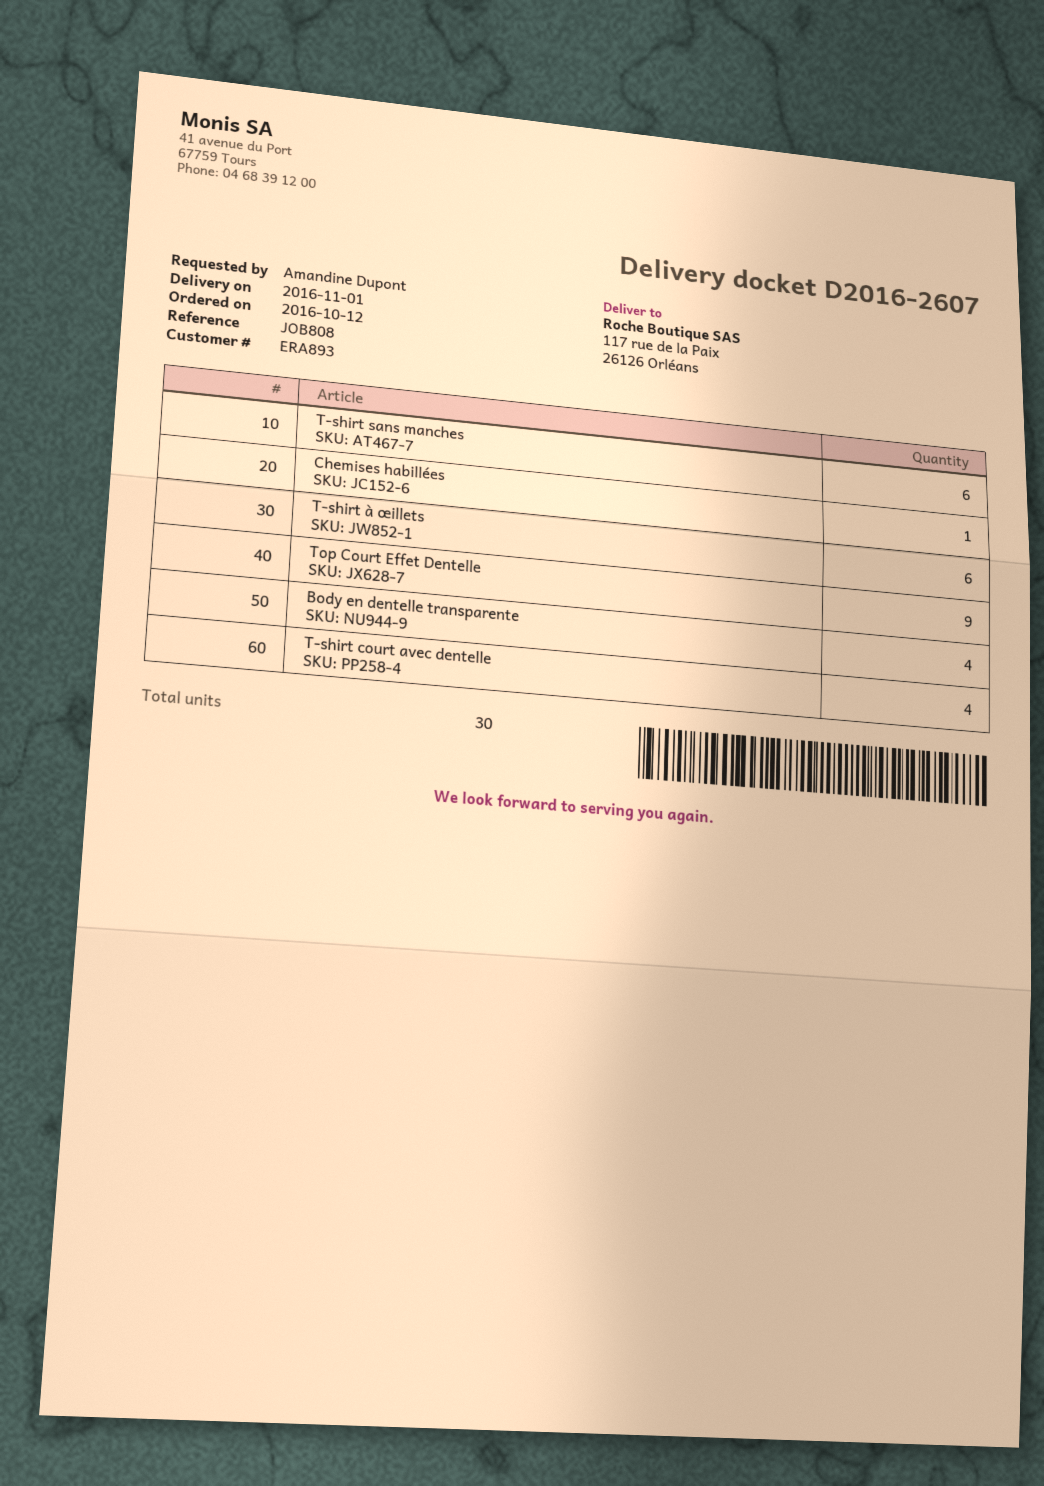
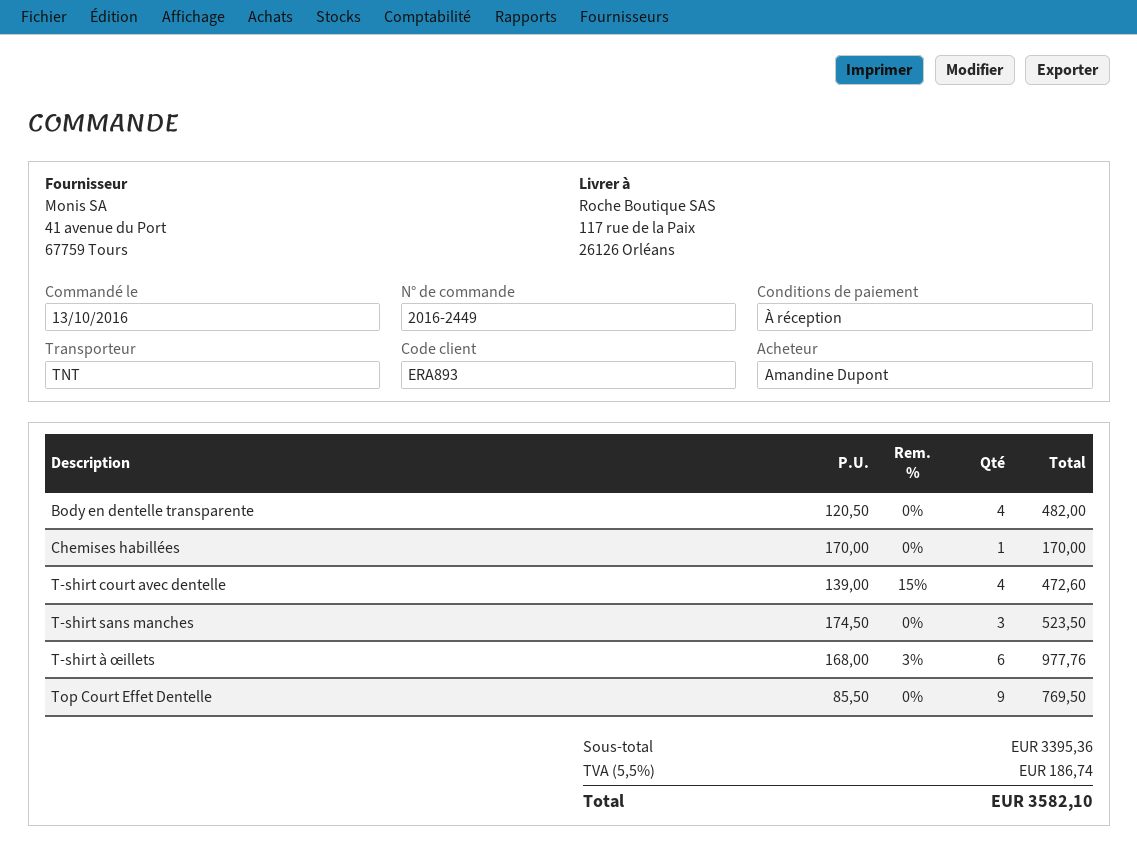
order date: 2016-10-12 -> 2016-10-13
T-shirt sans manches: 6 -> 3

